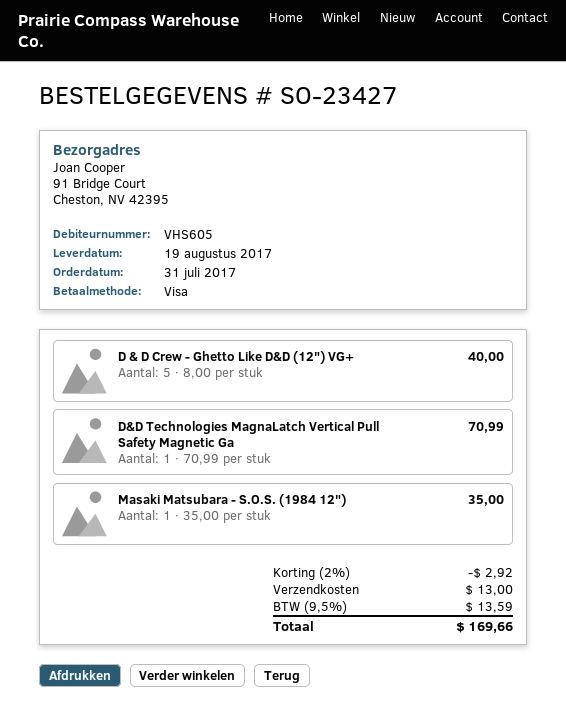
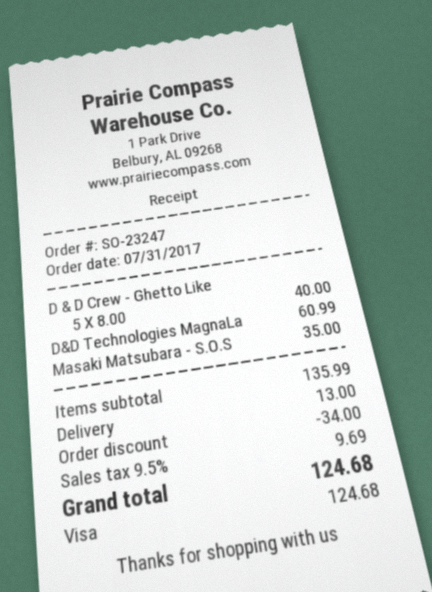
order number: SO-23427 -> SO-23247
D&D Technologies MagnaLatch Vertical Pull Safety Magnetic Ga: 1 x 70.99 = 70.99 -> 1 x 60.99 = 60.99
discount: 2.92 -> 34.00
tax: 9.5% = 13.59 -> 9.5% = 9.69
total: 169.66 -> 124.68

